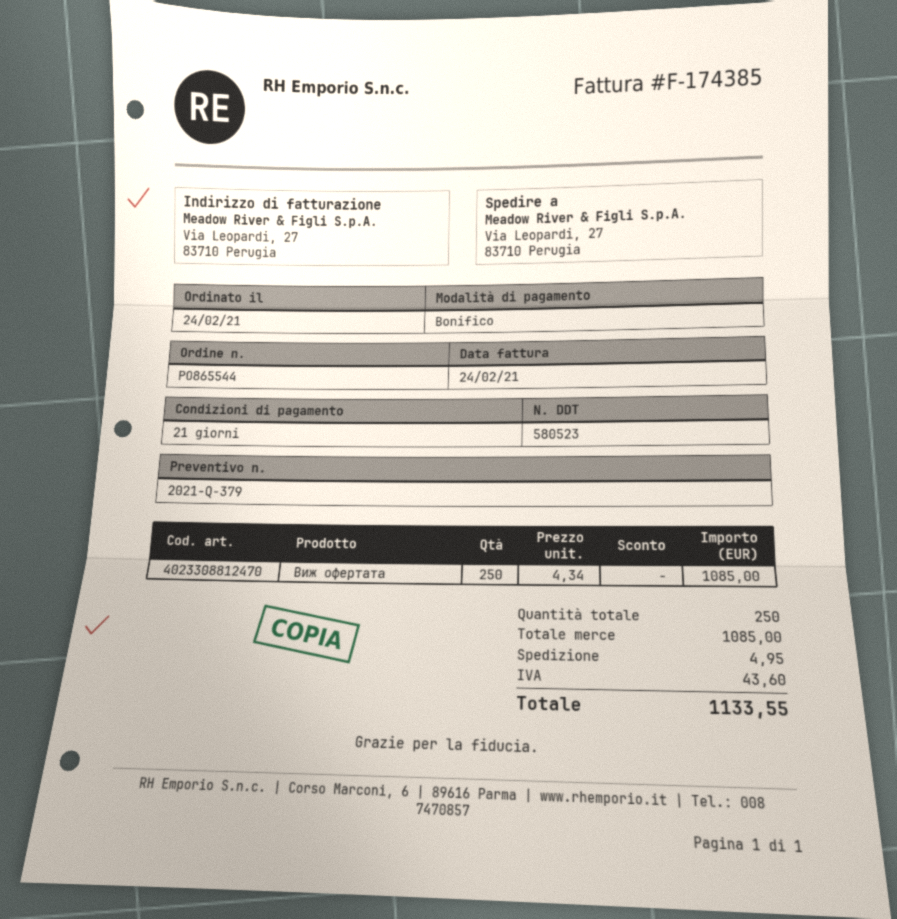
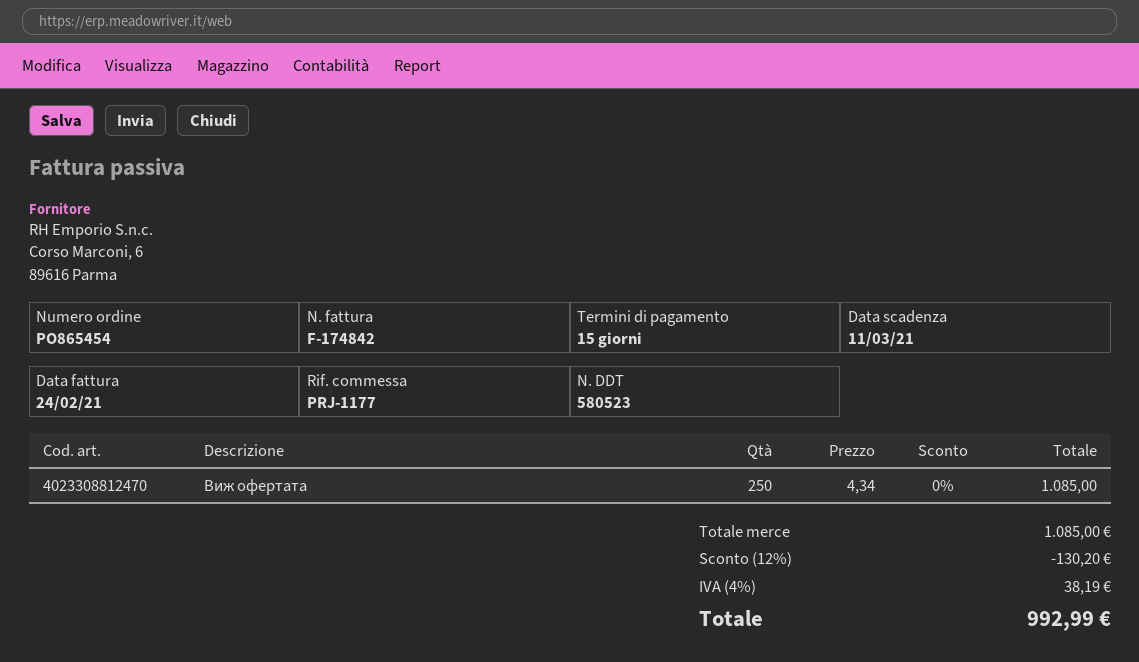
order number: PO865544 -> PO865454
invoice number: F-174385 -> F-174842
payment terms: 21 days -> 15 days
discount: none -> 12% = 130.20
shipping: 4.95 -> none
tax: 43.60 -> 38.19
total: 1133.55 -> 992.99

